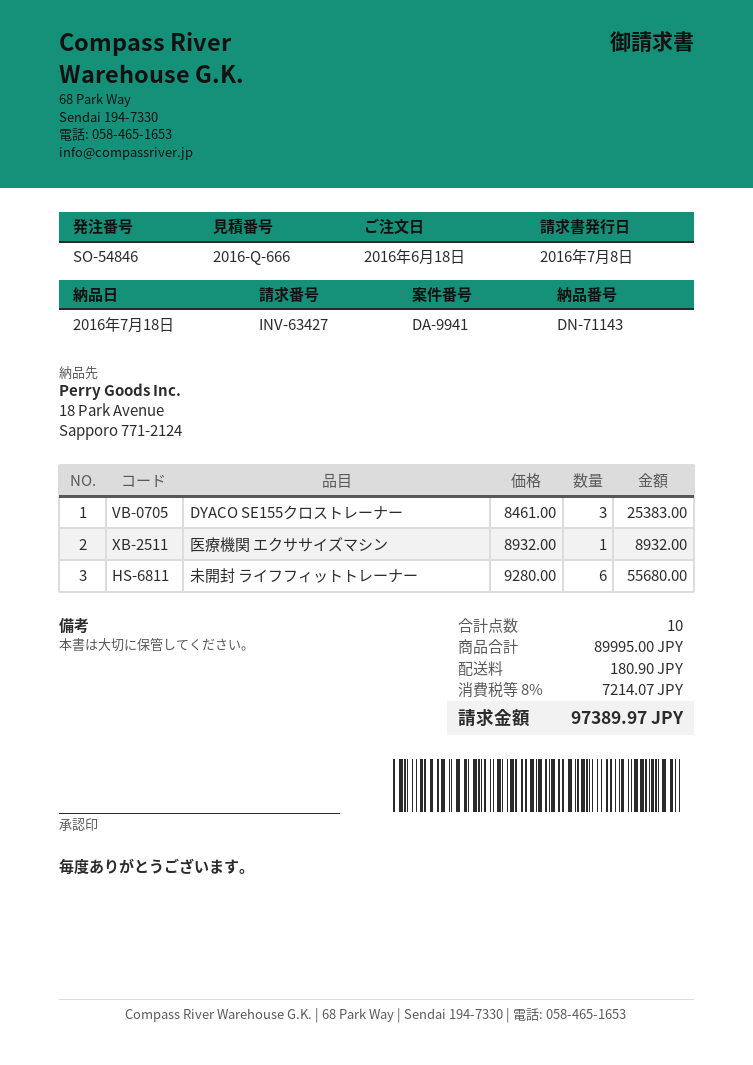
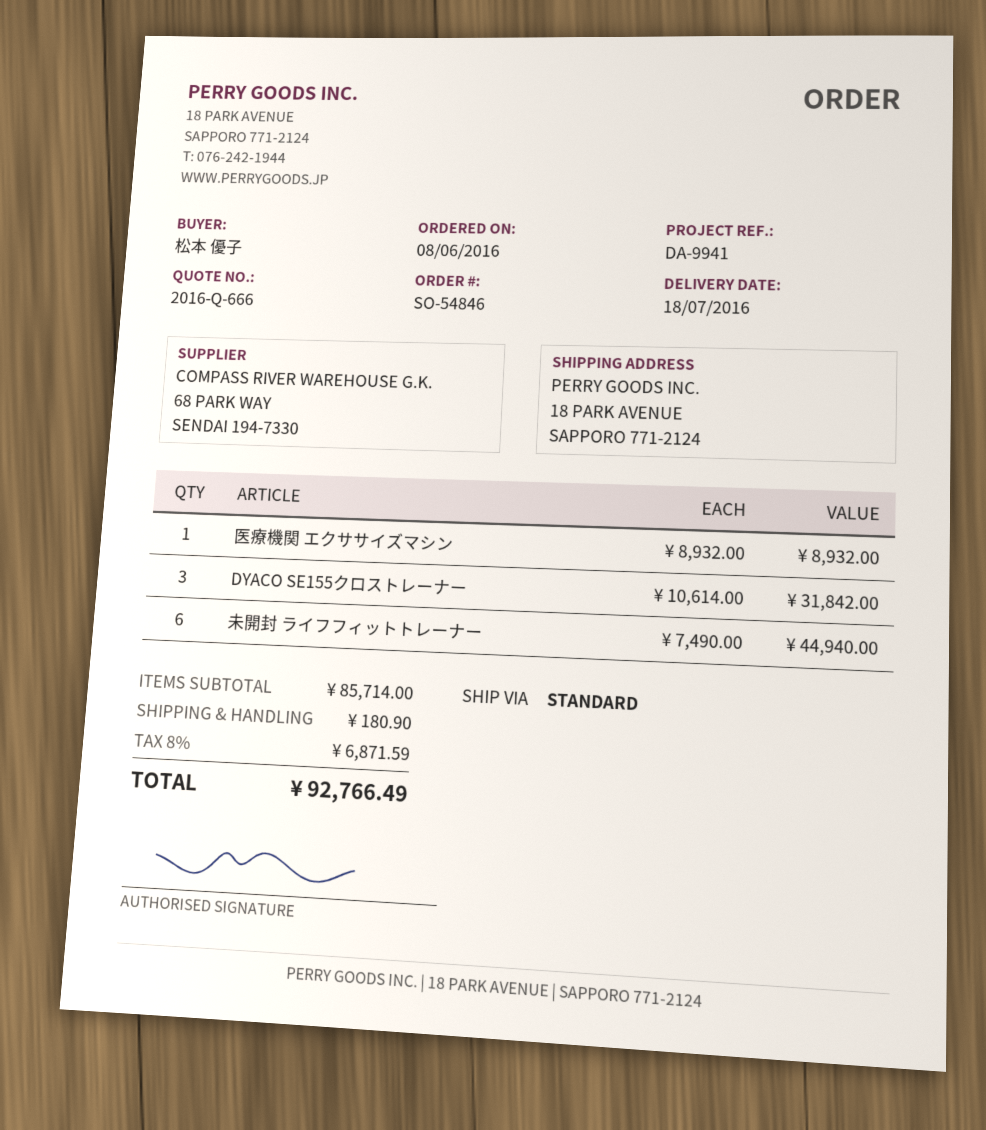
order date: 2016-06-18 -> 2016-06-08
DYACO SE155クロストレーナー: 3 x 8461.00 = 25383.00 -> 3 x 10614.00 = 31842.00
未開封 ライフフィットトレーナー: 6 x 9280.00 = 55680.00 -> 6 x 7490.00 = 44940.00
subtotal: 89995.00 -> 85714.00
tax: 8% = 7214.07 -> 8% = 6871.59
total: 97389.97 -> 92766.49

